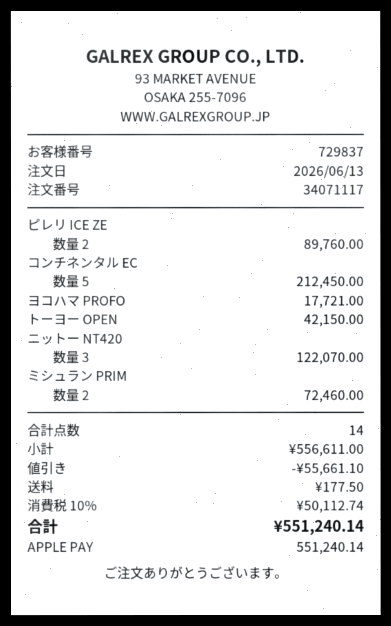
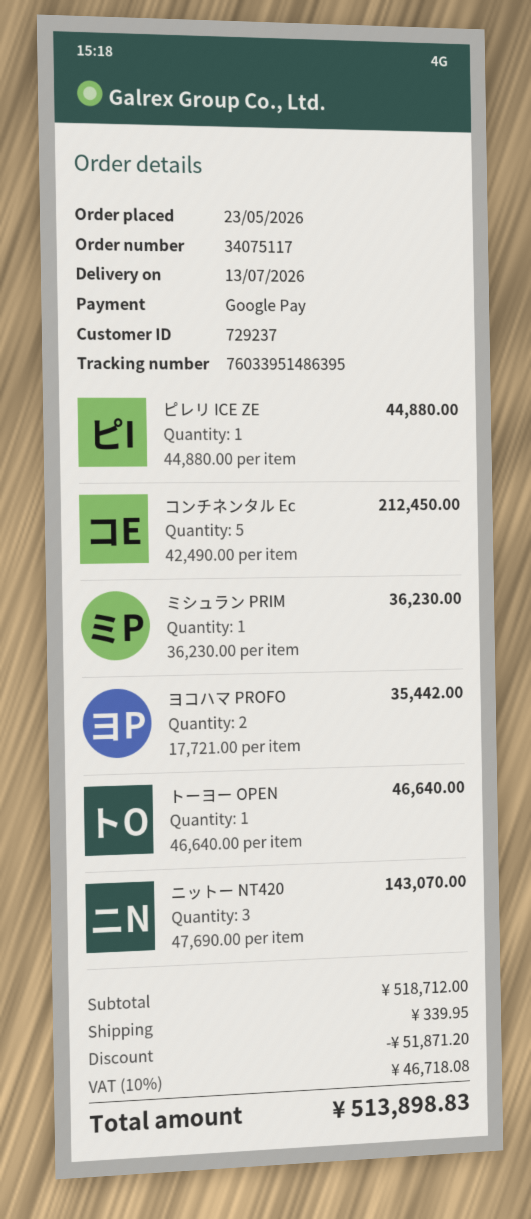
order number: 34071117 -> 34075117
order date: 2026-06-13 -> 2026-05-23
customer number: 729837 -> 729237
payment method: Apple Pay -> Google Pay
ピレリ ICE ZE: 2 for 89760.00 -> 1 for 44880.00
ヨコハマ PROFO: 1 for 17721.00 -> 2 for 35442.00
トーヨー OPEN: 1 for 42150.00 -> 1 for 46640.00
ニットー NT420: 3 for 122070.00 -> 3 for 143070.00
ミシュラン PRIM: 2 for 72460.00 -> 1 for 36230.00
subtotal: 556611.00 -> 518712.00
discount: 55661.10 -> 51871.20
shipping: 177.50 -> 339.95
tax: 10% = 50112.74 -> 10% = 46718.08
total: 551240.14 -> 513898.83

